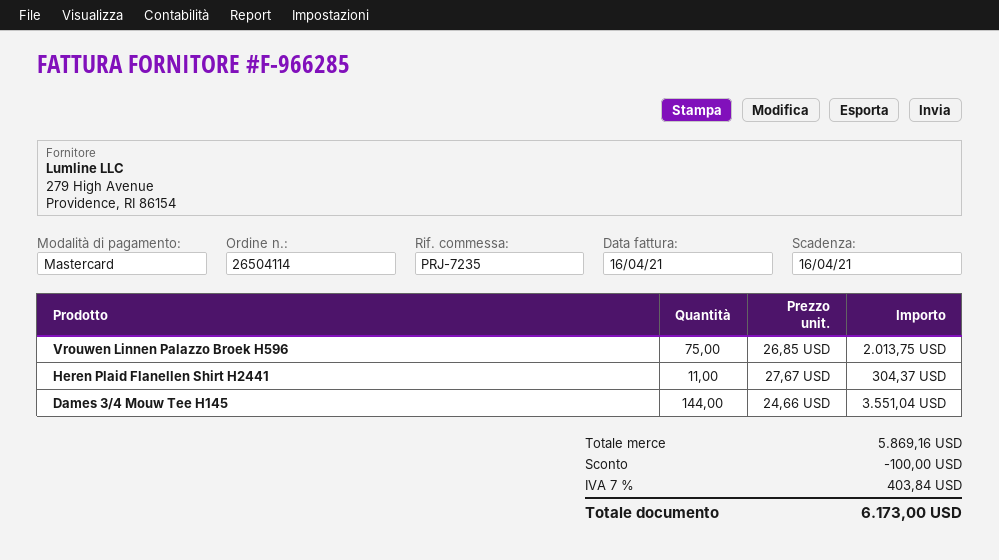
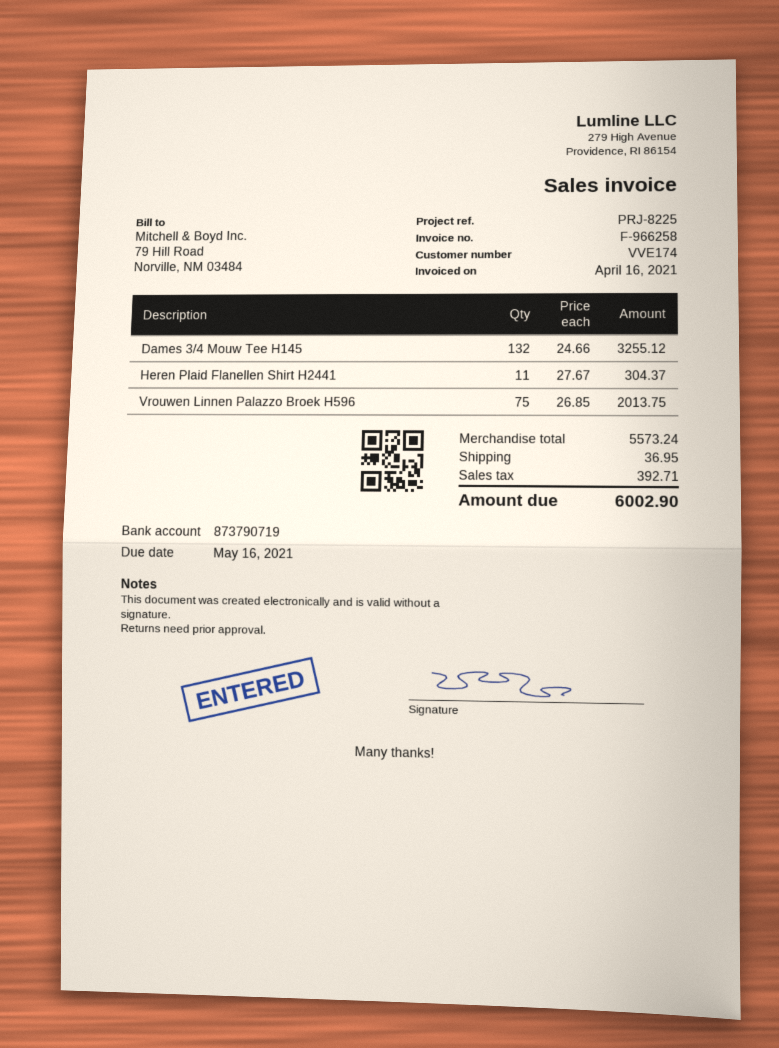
invoice number: F-966285 -> F-966258
due date: 2021-04-16 -> 2021-05-16
reference: PRJ-7235 -> PRJ-8225
Dames 3/4 Mouw Tee H145: 144 x 24.66 = 3551.04 -> 132 x 24.66 = 3255.12
subtotal: 5869.16 -> 5573.24
discount: 100.00 -> none
shipping: none -> 36.95
tax: 403.84 -> 392.71
total: 6173.00 -> 6002.90

